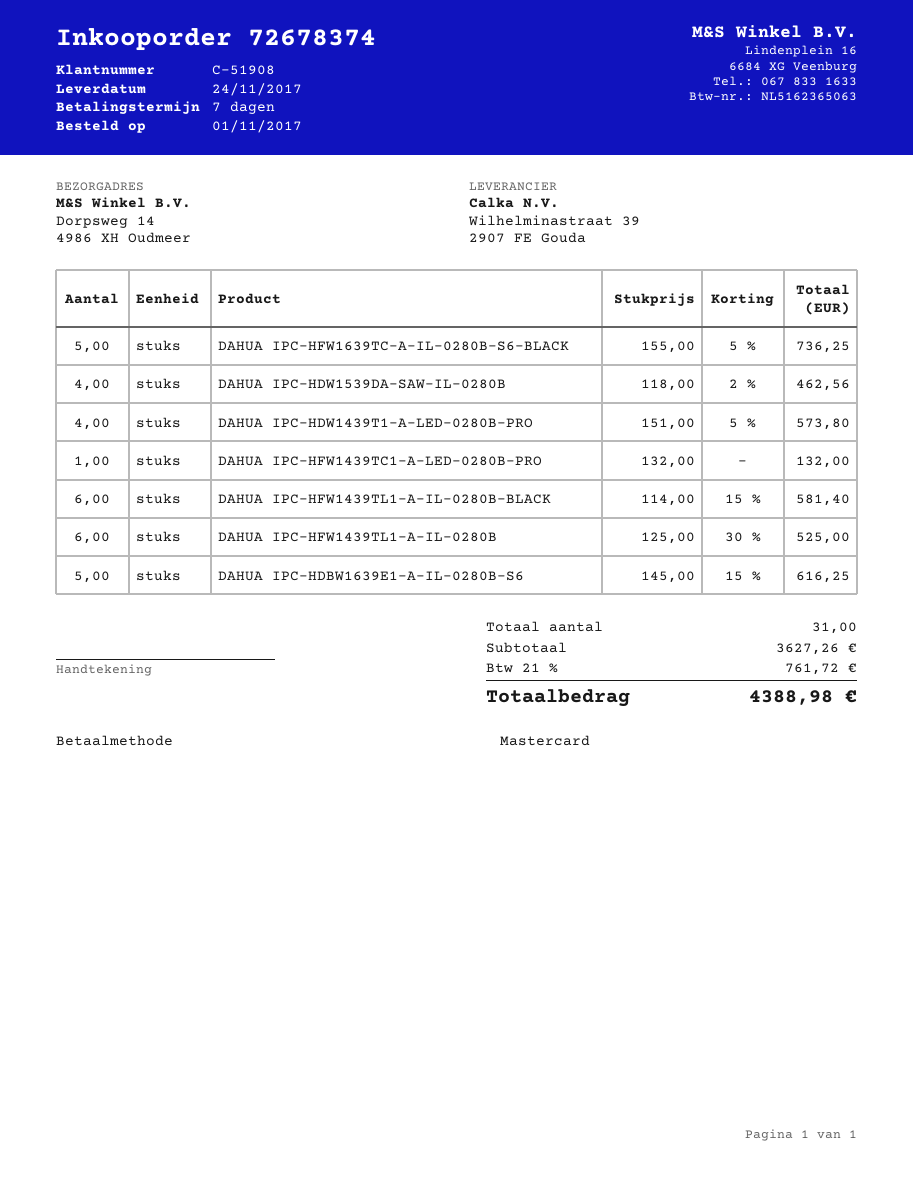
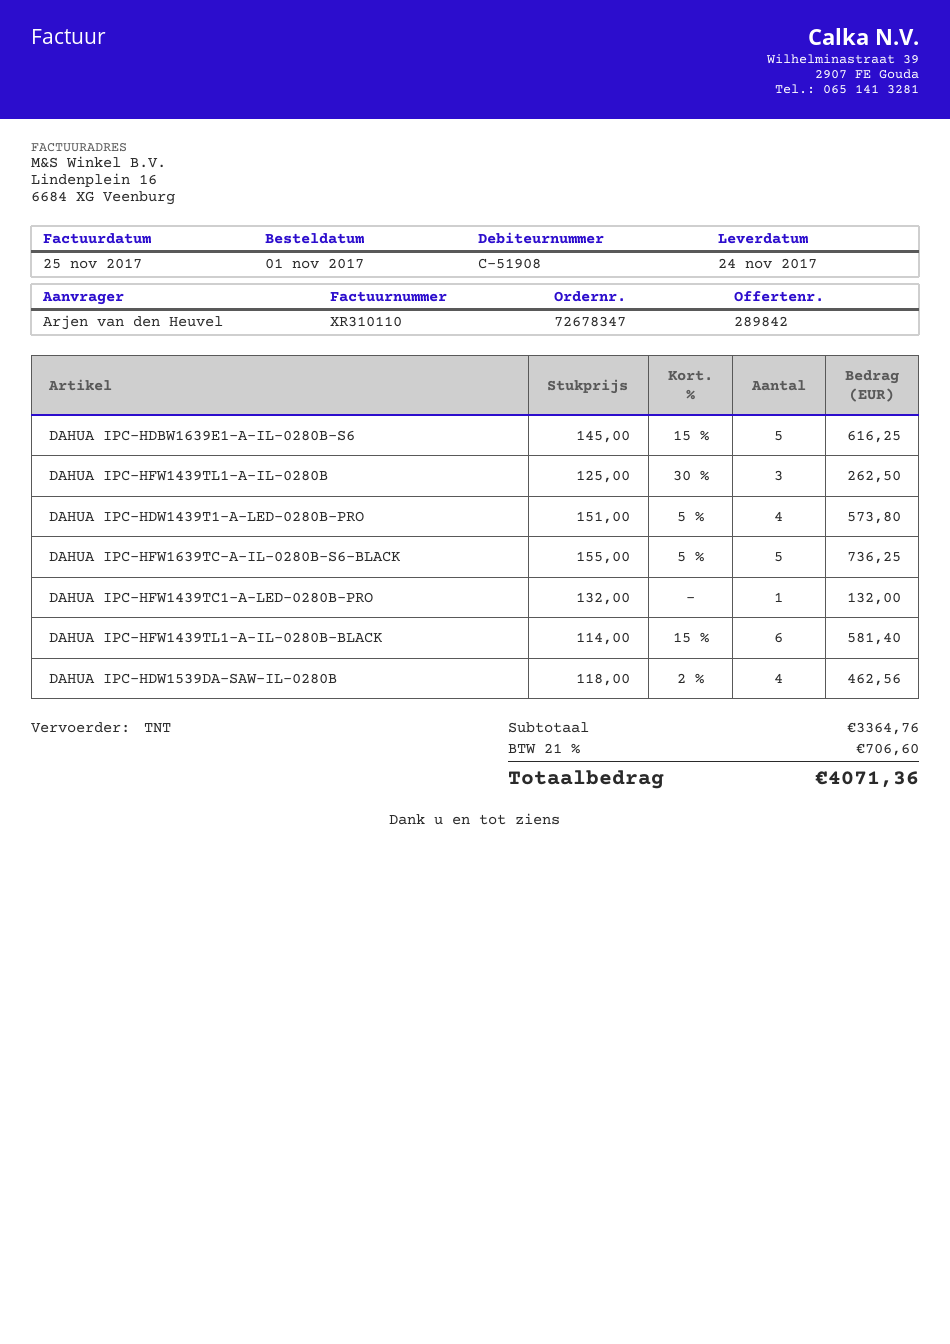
order number: 72678374 -> 72678347
DAHUA IPC-HFW1439TL1-A-IL-0280B: 6 x 125.00 - 30% = 525.00 -> 3 x 125.00 - 30% = 262.50
subtotal: 3627.26 -> 3364.76
tax: 21% = 761.72 -> 21% = 706.60
total: 4388.98 -> 4071.36

